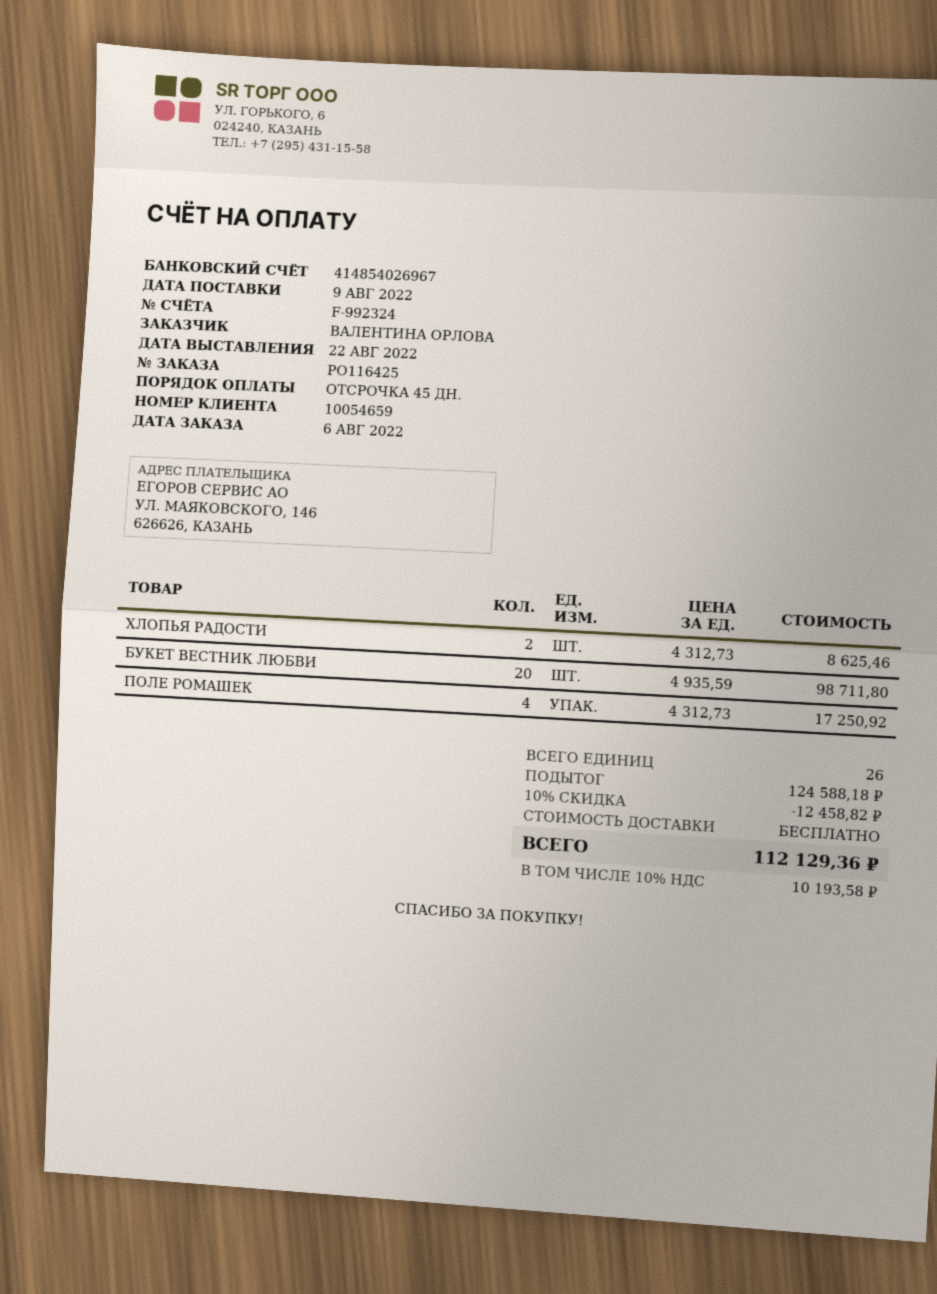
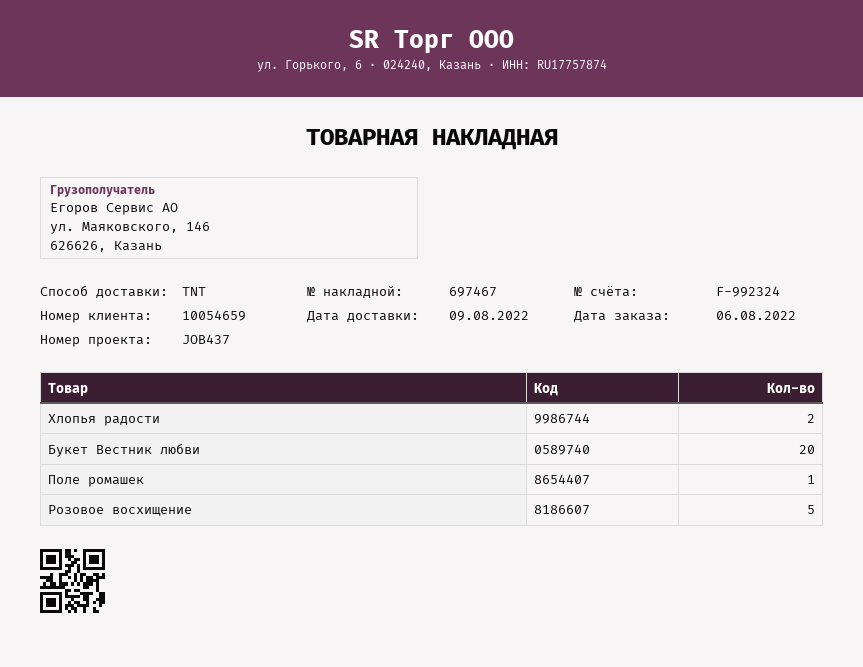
ПОЛЕ РОМАШЕК: 4 -> 1
Розовое восхищение: none -> 5

